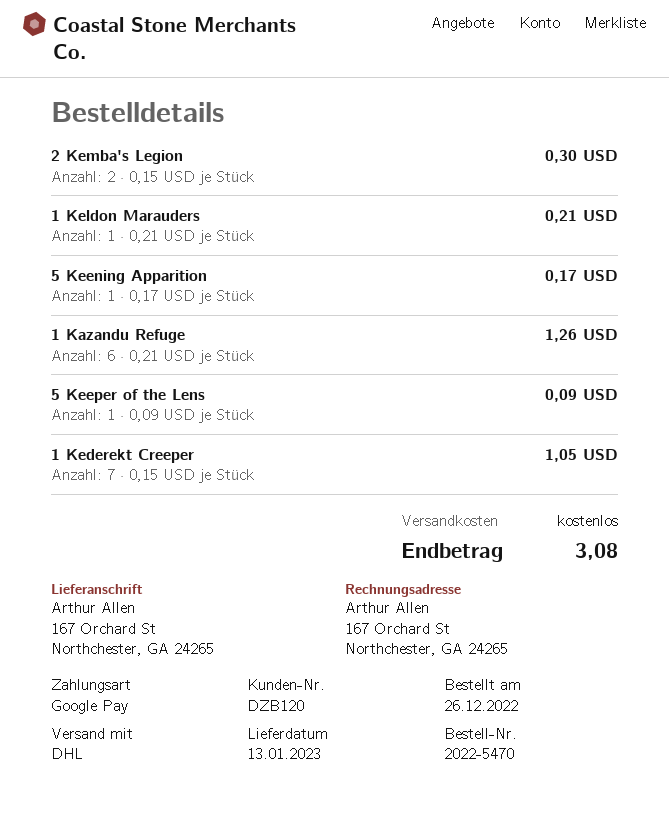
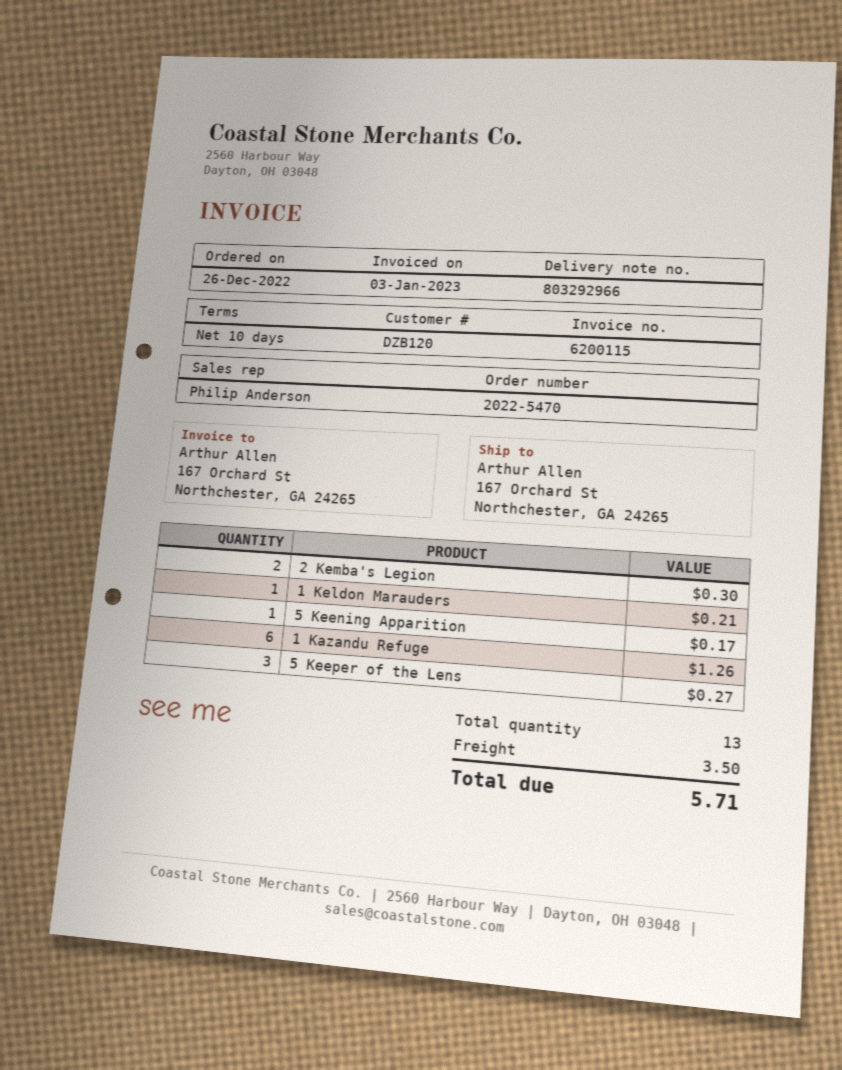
5 Keeper of the Lens: 1 for 0.09 -> 3 for 0.27
1 Kederekt Creeper: 7 for 1.05 -> none
shipping: 0.00 -> 3.50
total: 3.08 -> 5.71

